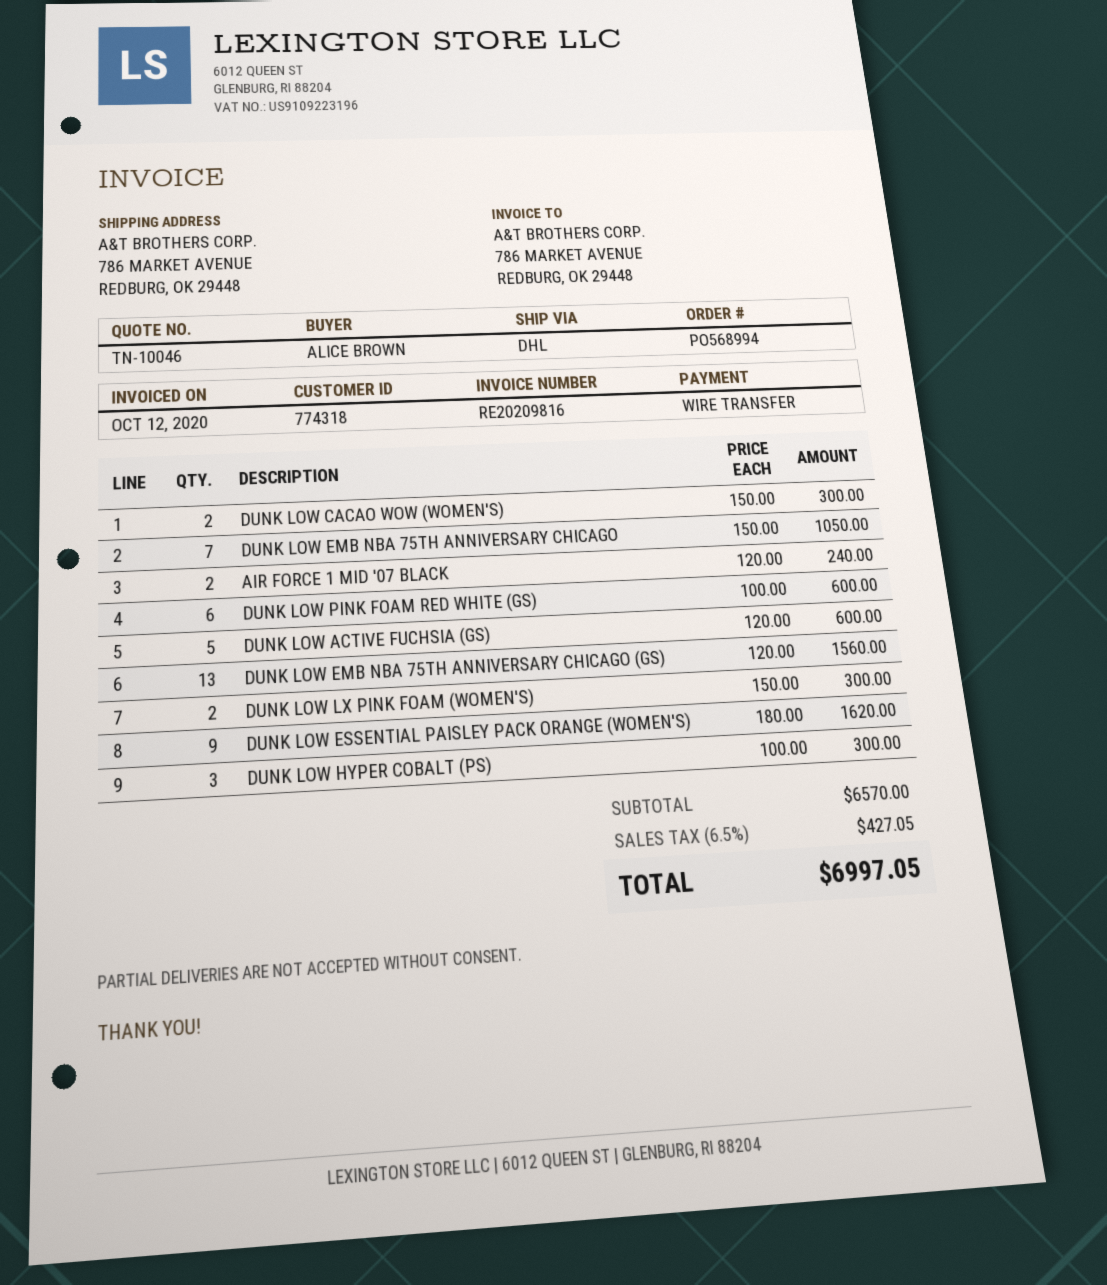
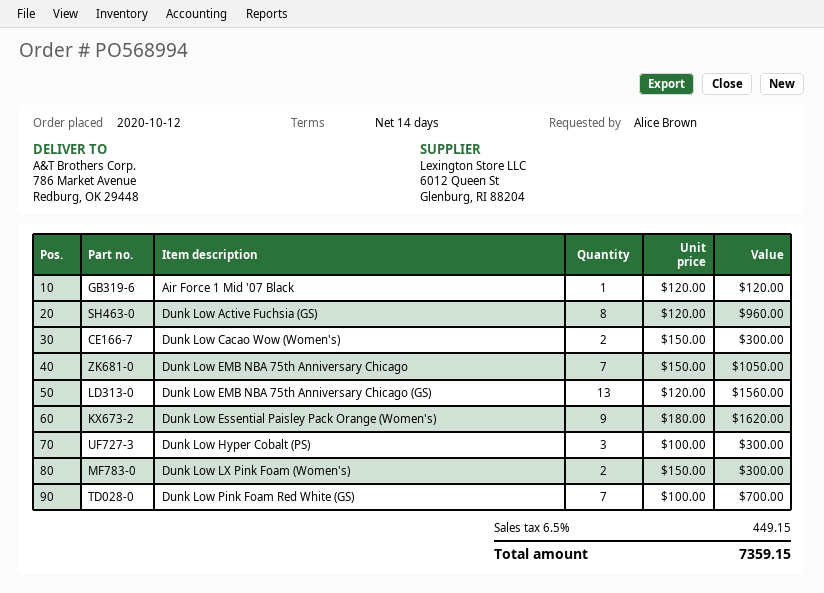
AIR FORCE 1 MID '07 BLACK: 2 x 120.00 = 240.00 -> 1 x 120.00 = 120.00
DUNK LOW PINK FOAM RED WHITE (GS): 6 x 100.00 = 600.00 -> 7 x 100.00 = 700.00
DUNK LOW ACTIVE FUCHSIA (GS): 5 x 120.00 = 600.00 -> 8 x 120.00 = 960.00
tax: 6.5% = 427.05 -> 6.5% = 449.15
total: 6997.05 -> 7359.15

